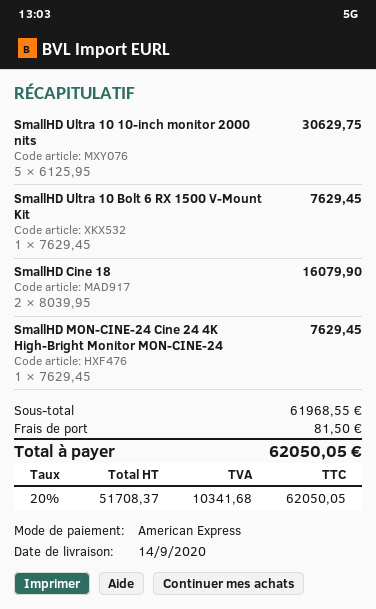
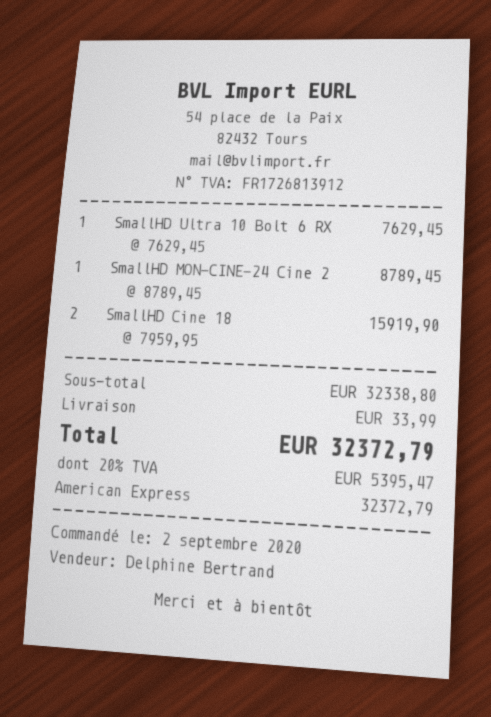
SmallHD Ultra 10 10-inch monitor 2000 nits: 5 x 6125.95 = 30629.75 -> none
SmallHD Cine 18: 2 x 8039.95 = 16079.90 -> 2 x 7959.95 = 15919.90
SmallHD MON-CINE-24 Cine 24 4K High-Bright Monitor MON-CINE-24: 1 x 7629.45 = 7629.45 -> 1 x 8789.45 = 8789.45
subtotal: 61968.55 -> 32338.80
shipping: 81.50 -> 33.99
tax: 20% = 10341.68 -> 20% = 5395.47
total: 62050.05 -> 32372.79

